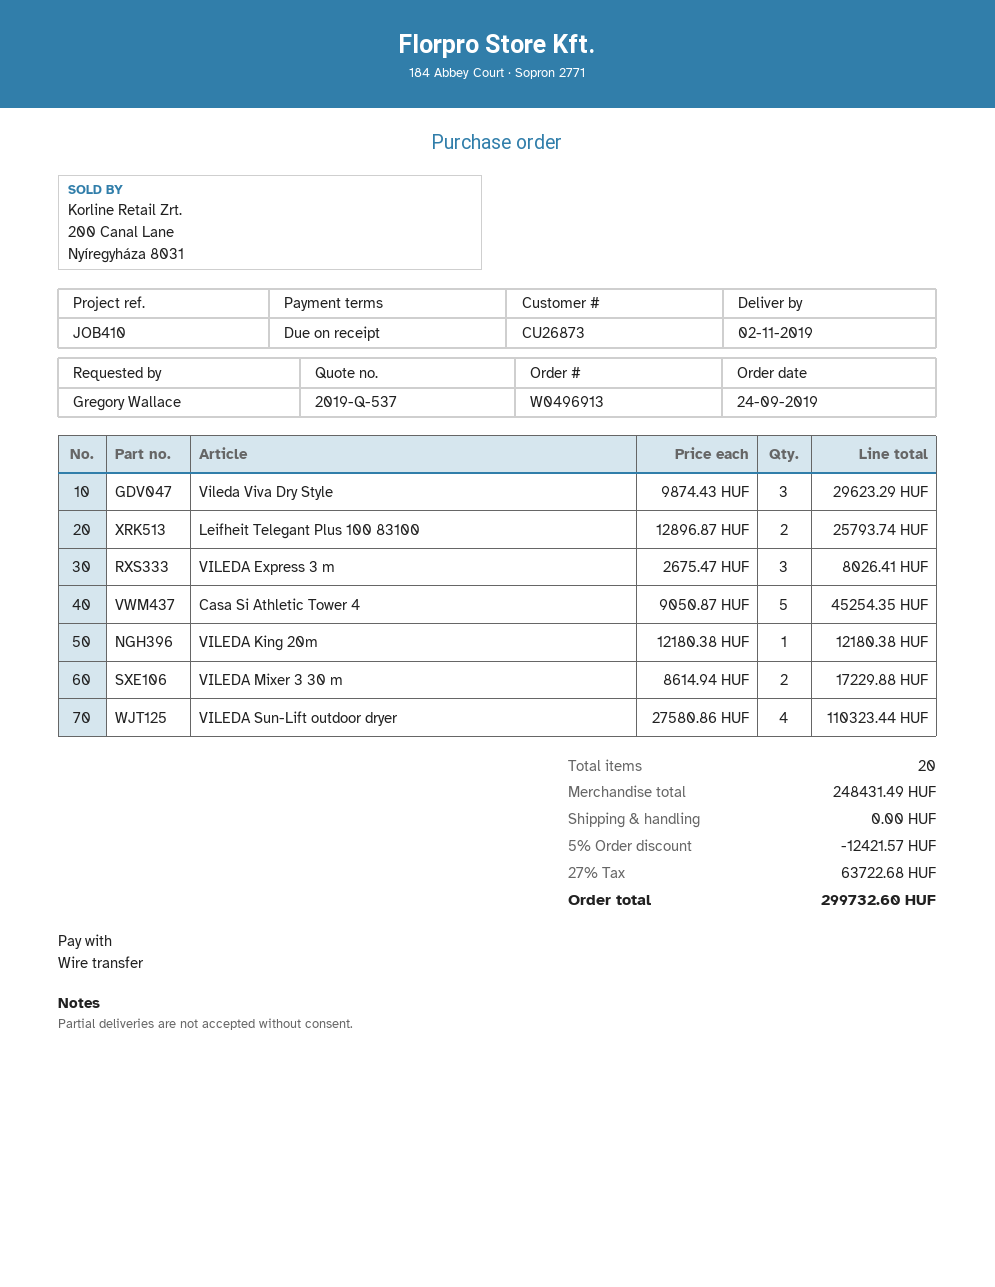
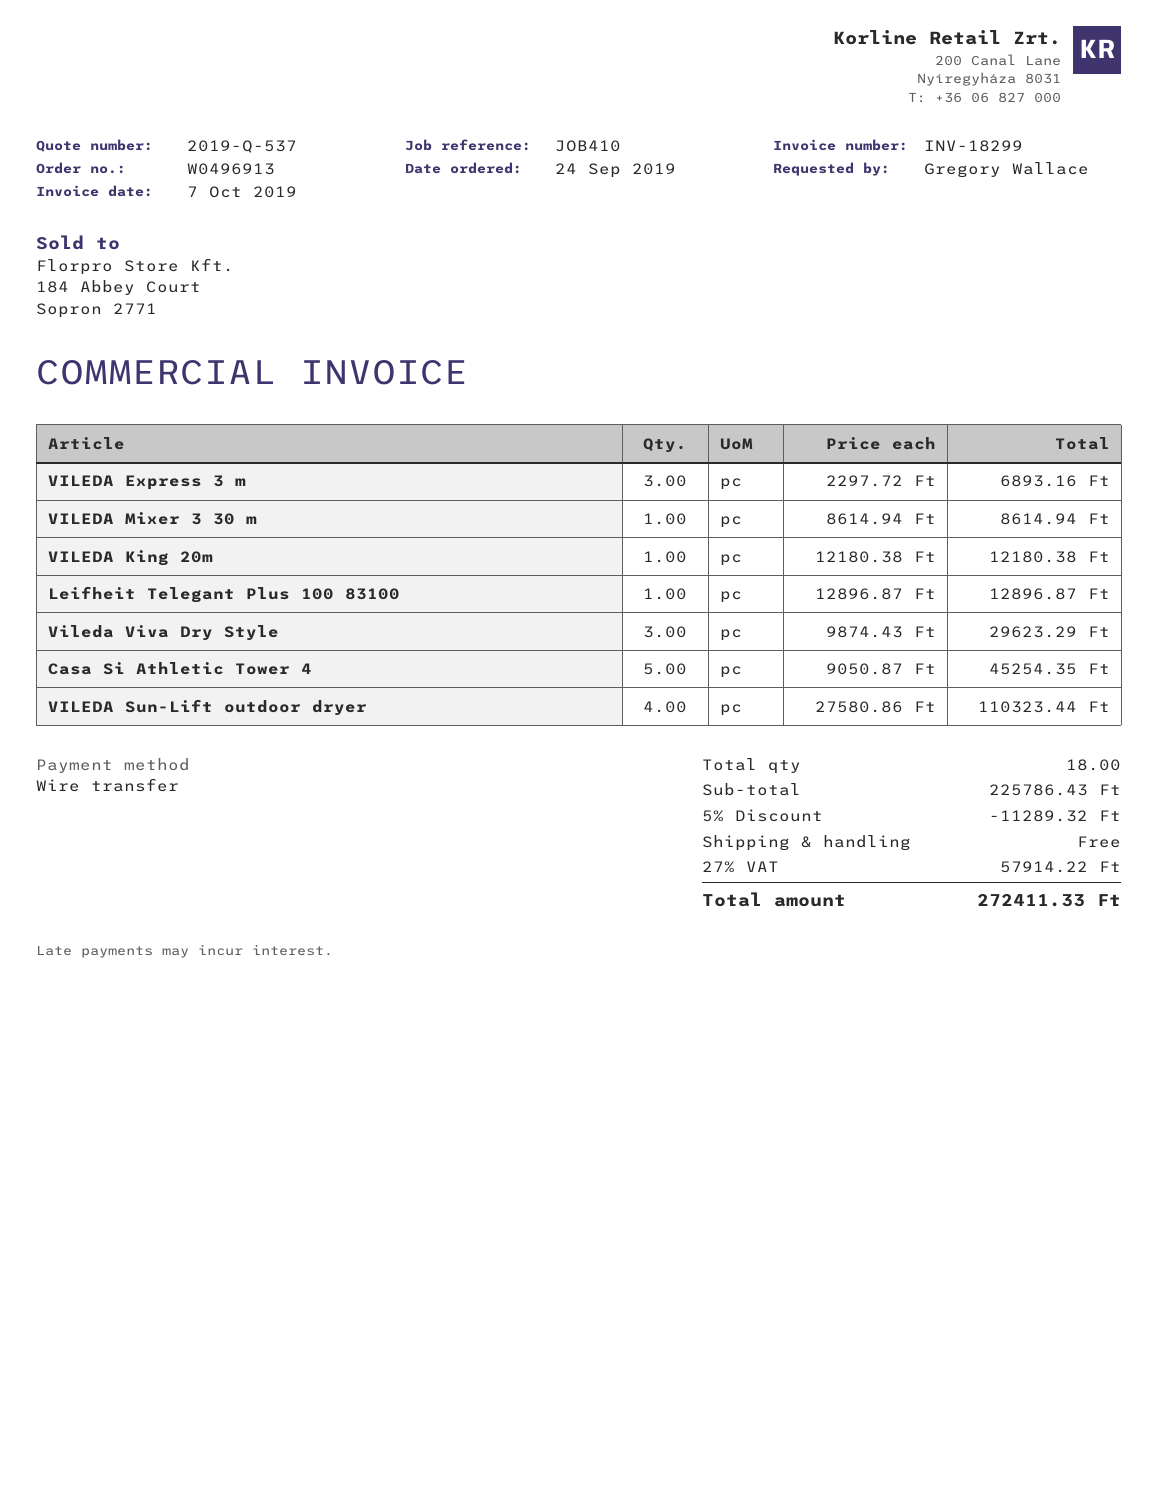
Leifheit Telegant Plus 100 83100: 2 x 12896.87 = 25793.74 -> 1 x 12896.87 = 12896.87
VILEDA Express 3 m: 3 x 2675.47 = 8026.41 -> 3 x 2297.72 = 6893.16
VILEDA Mixer 3 30 m: 2 x 8614.94 = 17229.88 -> 1 x 8614.94 = 8614.94
total quantity: 20 -> 18
subtotal: 248431.49 -> 225786.43
discount: 5% = 12421.57 -> 5% = 11289.32
tax: 27% = 63722.68 -> 27% = 57914.22
total: 299732.60 -> 272411.33

